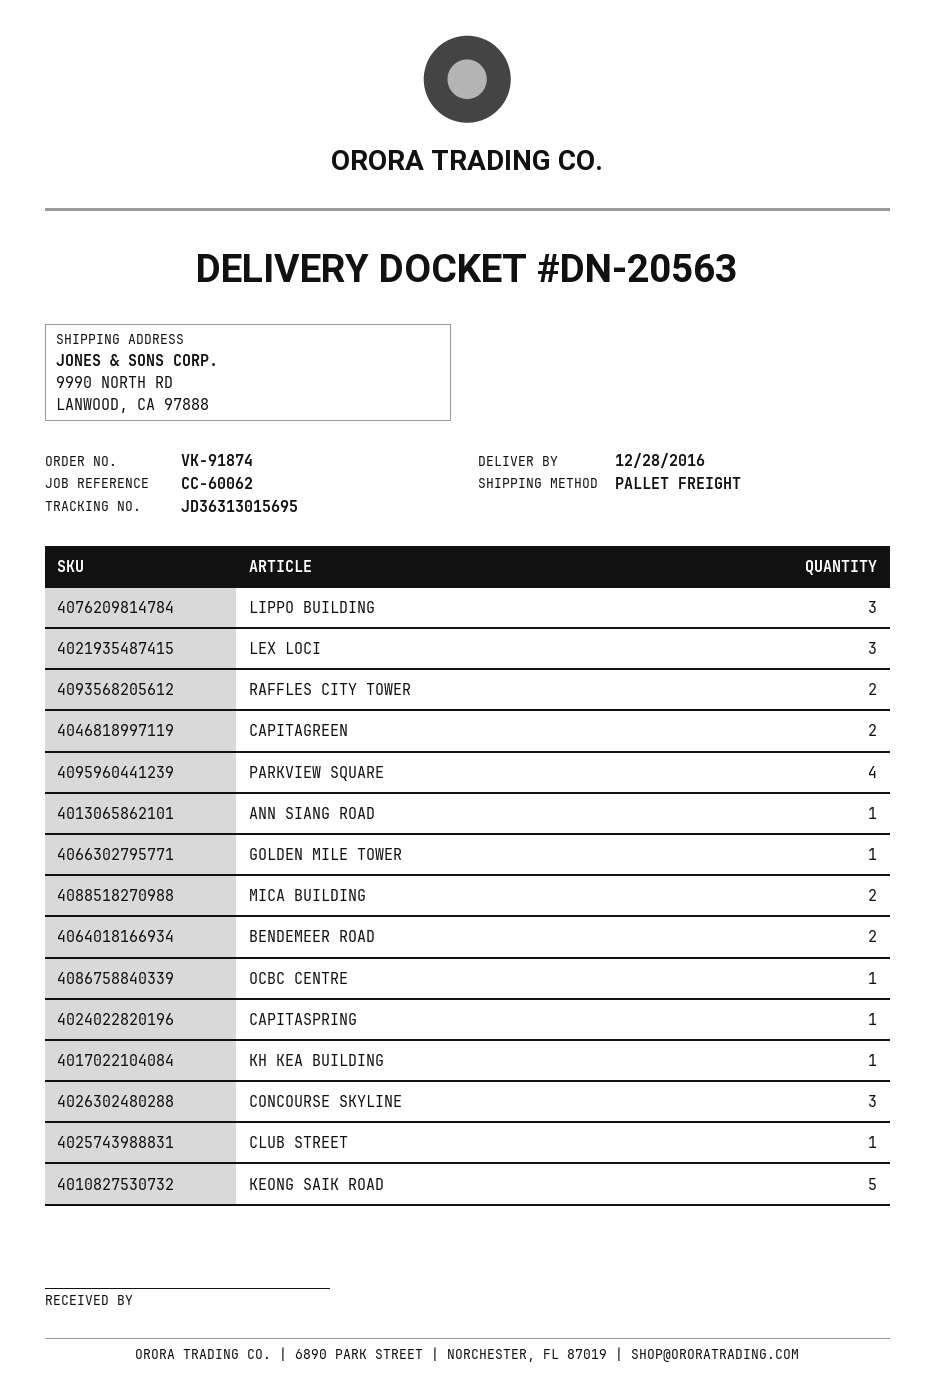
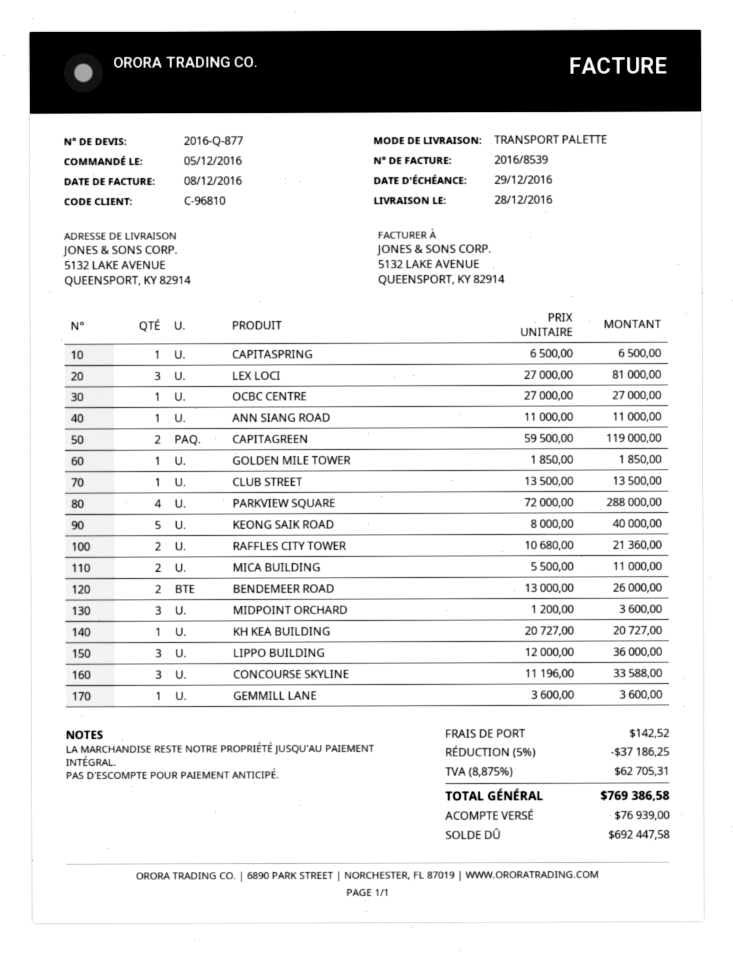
ship to: 9990 NORTH RD, LANWOOD, CA 97888 -> 5132 LAKE AVENUE, QUEENSPORT, KY 82914
MIDPOINT ORCHARD: none -> 3
GEMMILL LANE: none -> 1

